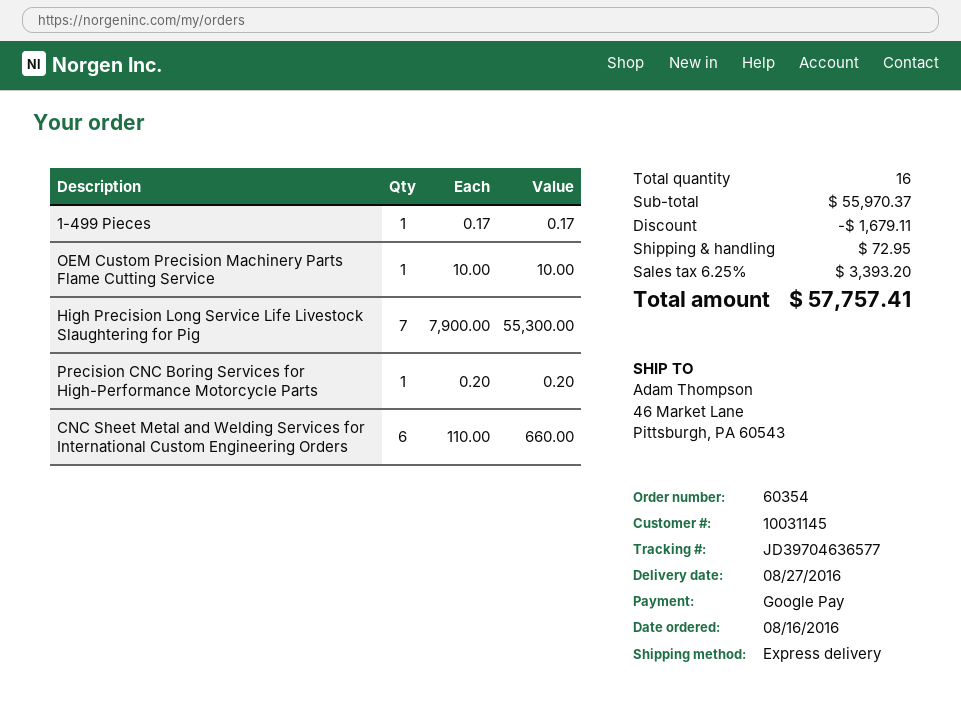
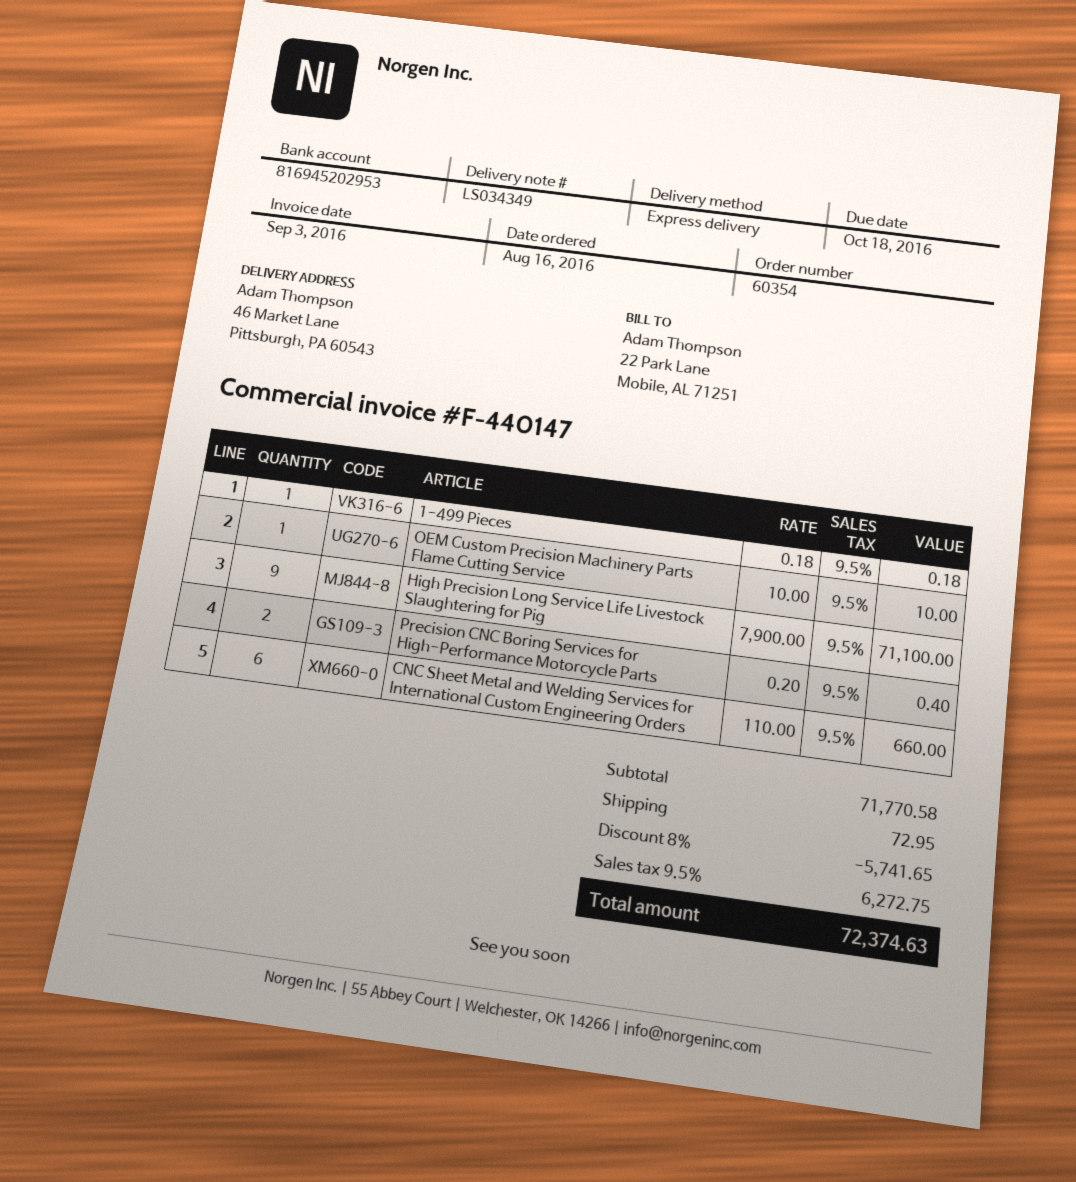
1-499 Pieces: 1 x 0.17 = 0.17 -> 1 x 0.18 = 0.18
High Precision Long Service Life Livestock Slaughtering for Pig: 7 x 7900.00 = 55300.00 -> 9 x 7900.00 = 71100.00
Precision CNC Boring Services for High-Performance Motorcycle Parts: 1 x 0.20 = 0.20 -> 2 x 0.20 = 0.40
subtotal: 55970.37 -> 71770.58
discount: 1679.11 -> 5741.65
tax: 6.25% = 3393.20 -> 9.5% = 6272.75
total: 57757.41 -> 72374.63

